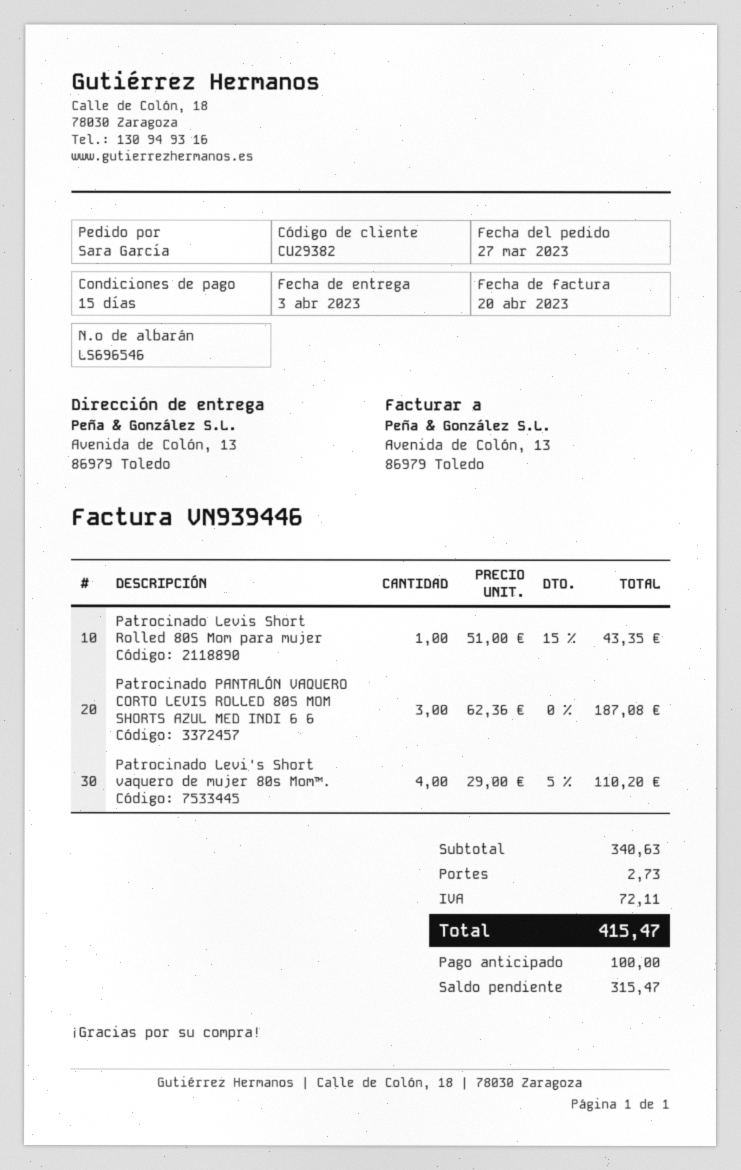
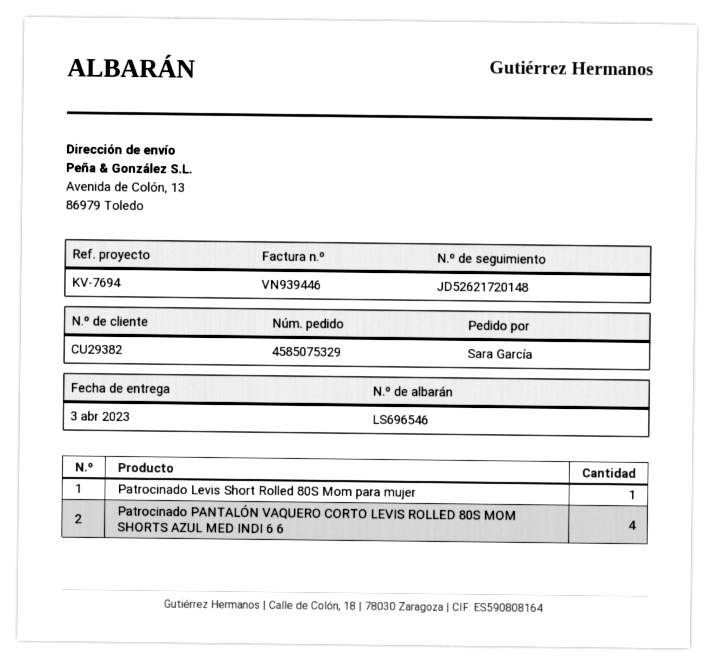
Patrocinado PANTALÓN VAQUERO CORTO LEVIS ROLLED 80S MOM SHORTS AZUL MED INDI 6 6: 3 -> 4
Patrocinado Levi's Short vaquero de mujer 80s Mom™.: 4 -> none

